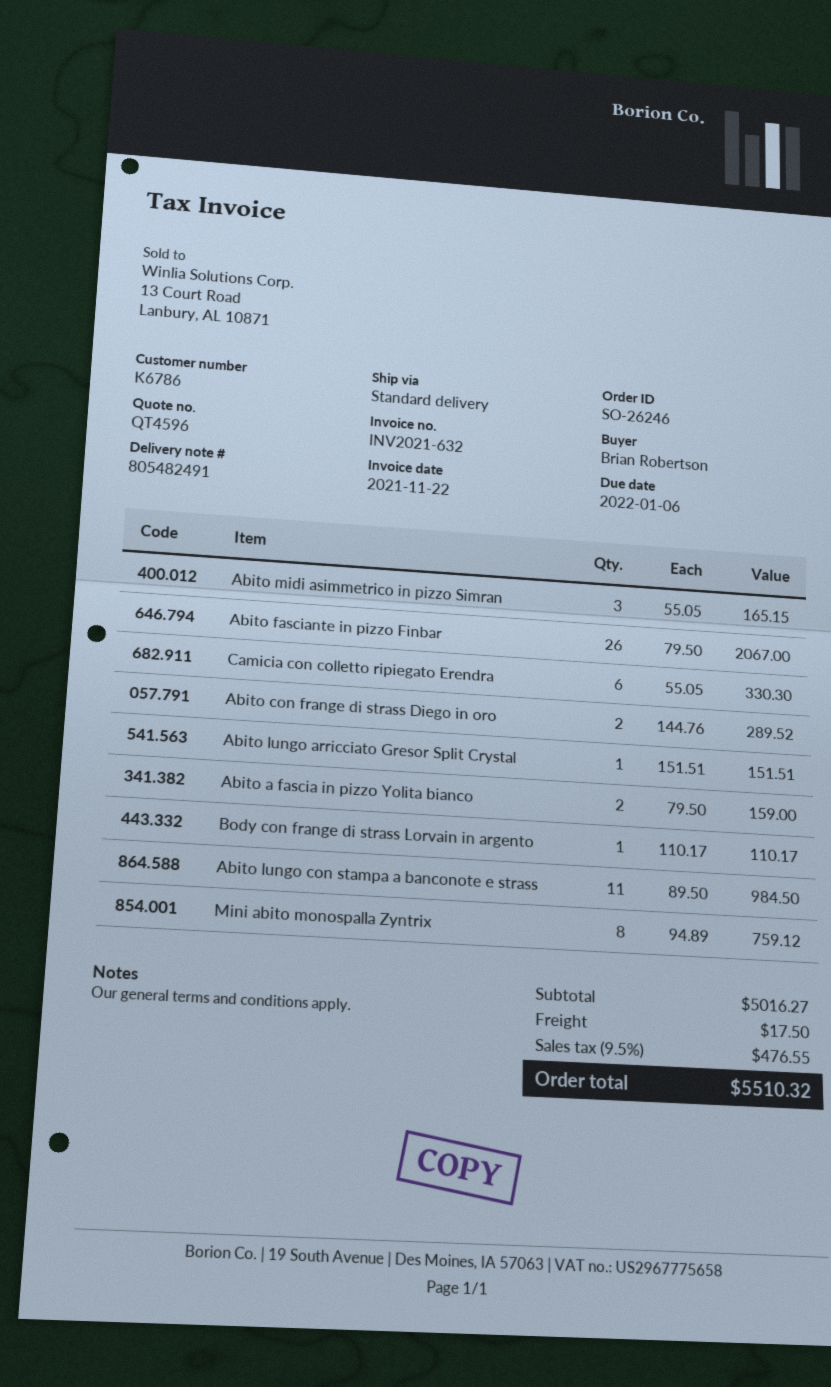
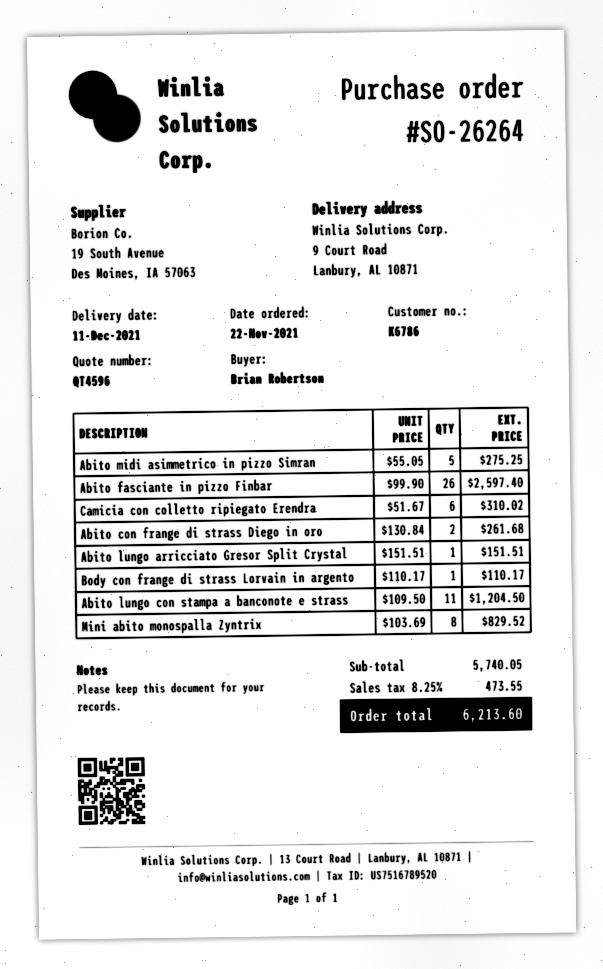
order number: SO-26246 -> SO-26264
Abito midi asimmetrico in pizzo Simran: 3 x 55.05 = 165.15 -> 5 x 55.05 = 275.25
Abito fasciante in pizzo Finbar: 26 x 79.50 = 2067.00 -> 26 x 99.90 = 2597.40
Camicia con colletto ripiegato Erendra: 6 x 55.05 = 330.30 -> 6 x 51.67 = 310.02
Abito con frange di strass Diego in oro: 2 x 144.76 = 289.52 -> 2 x 130.84 = 261.68
Abito a fascia in pizzo Yolita bianco: 2 x 79.50 = 159.00 -> none
Abito lungo con stampa a banconote e strass: 11 x 89.50 = 984.50 -> 11 x 109.50 = 1204.50
Mini abito monospalla Zyntrix: 8 x 94.89 = 759.12 -> 8 x 103.69 = 829.52
subtotal: 5016.27 -> 5740.05
shipping: 17.50 -> none
tax: 9.5% = 476.55 -> 8.25% = 473.55
total: 5510.32 -> 6213.60

